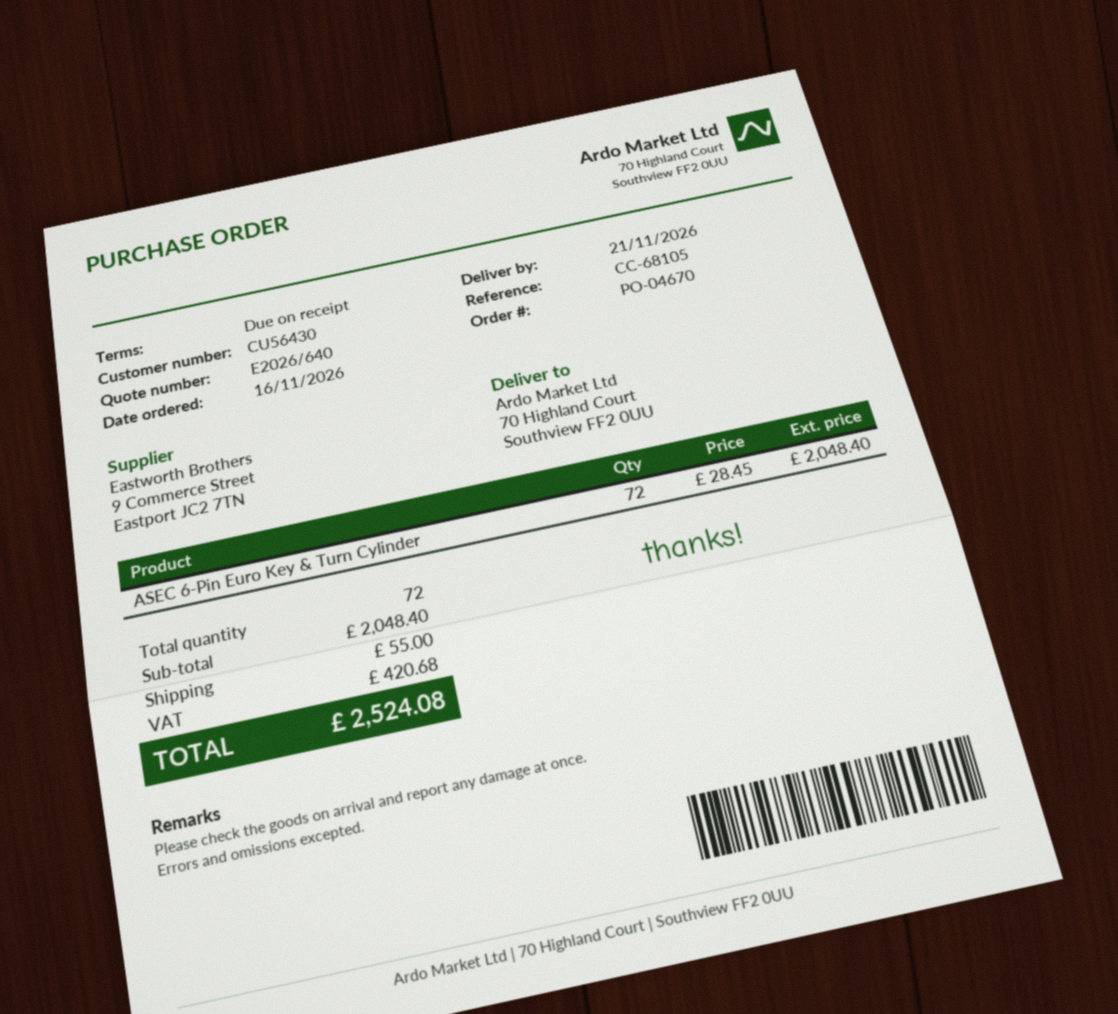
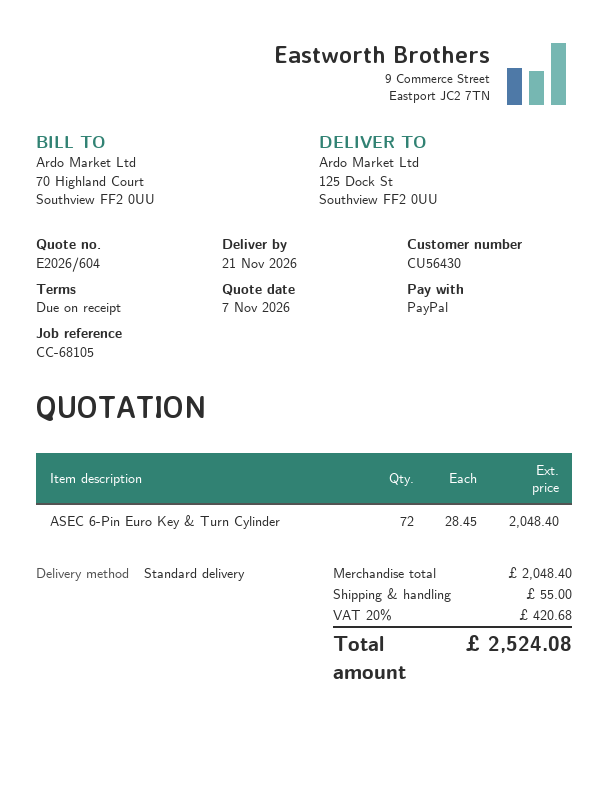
quote number: E2026/640 -> E2026/604
ship to: 70 Highland Court, Southview FF2 0UU -> 125 Dock St, Southview FF2 0UU

